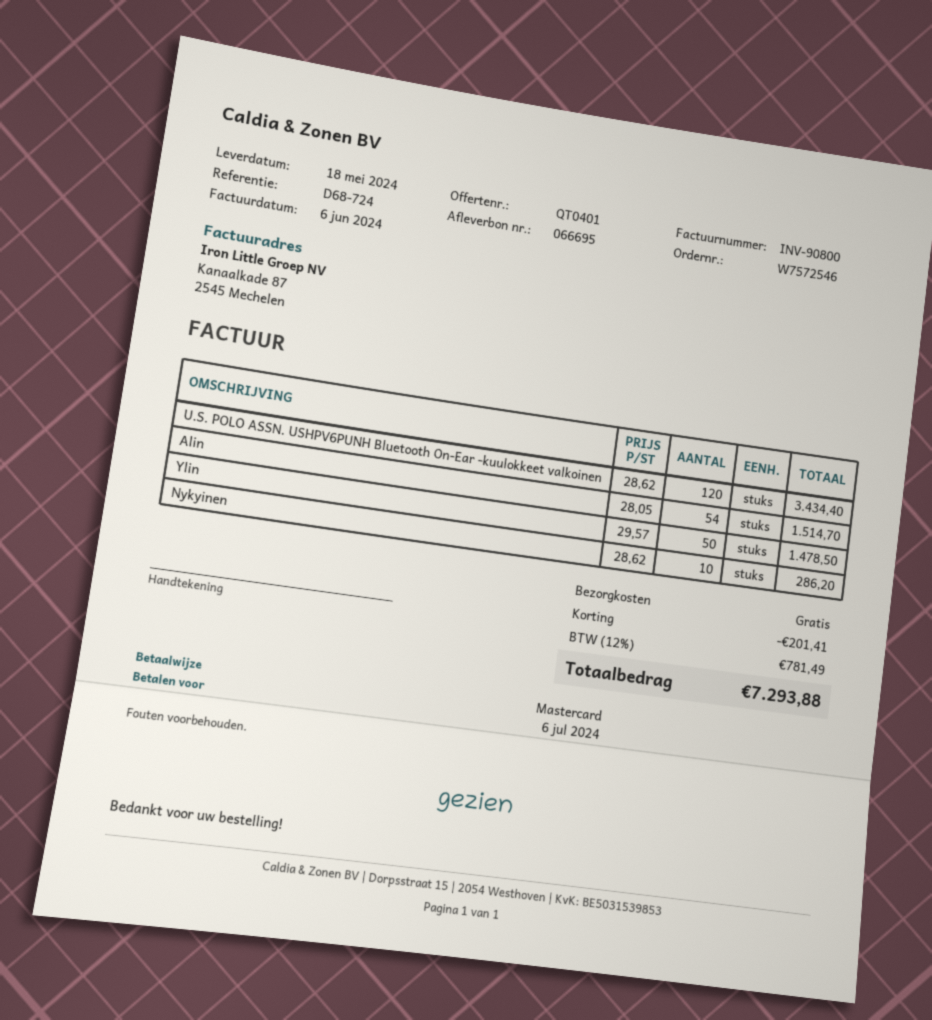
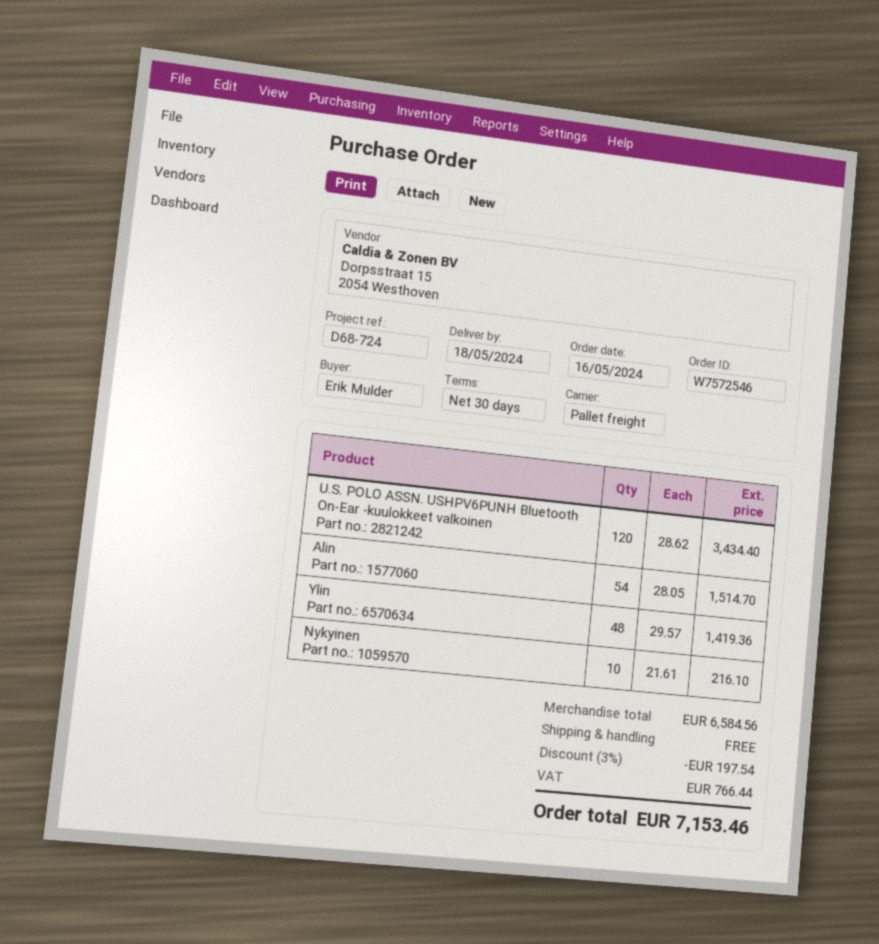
Ylin: 50 x 29.57 = 1478.50 -> 48 x 29.57 = 1419.36
Nykyinen: 10 x 28.62 = 286.20 -> 10 x 21.61 = 216.10
discount: 201.41 -> 197.54
tax: 781.49 -> 766.44
total: 7293.88 -> 7153.46

